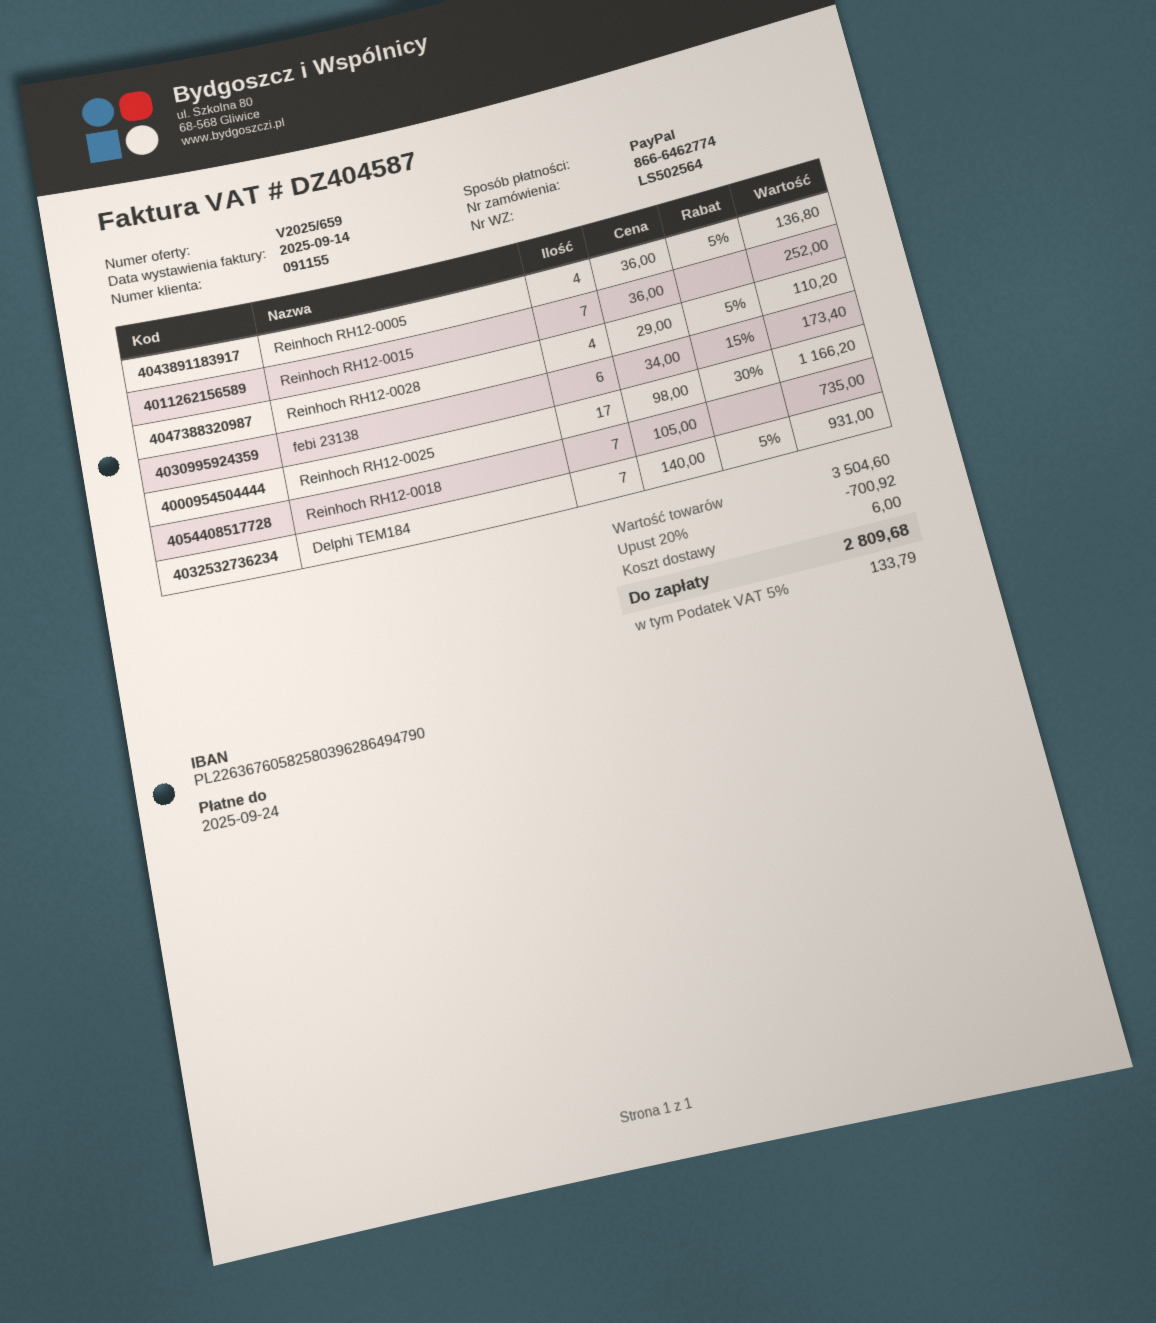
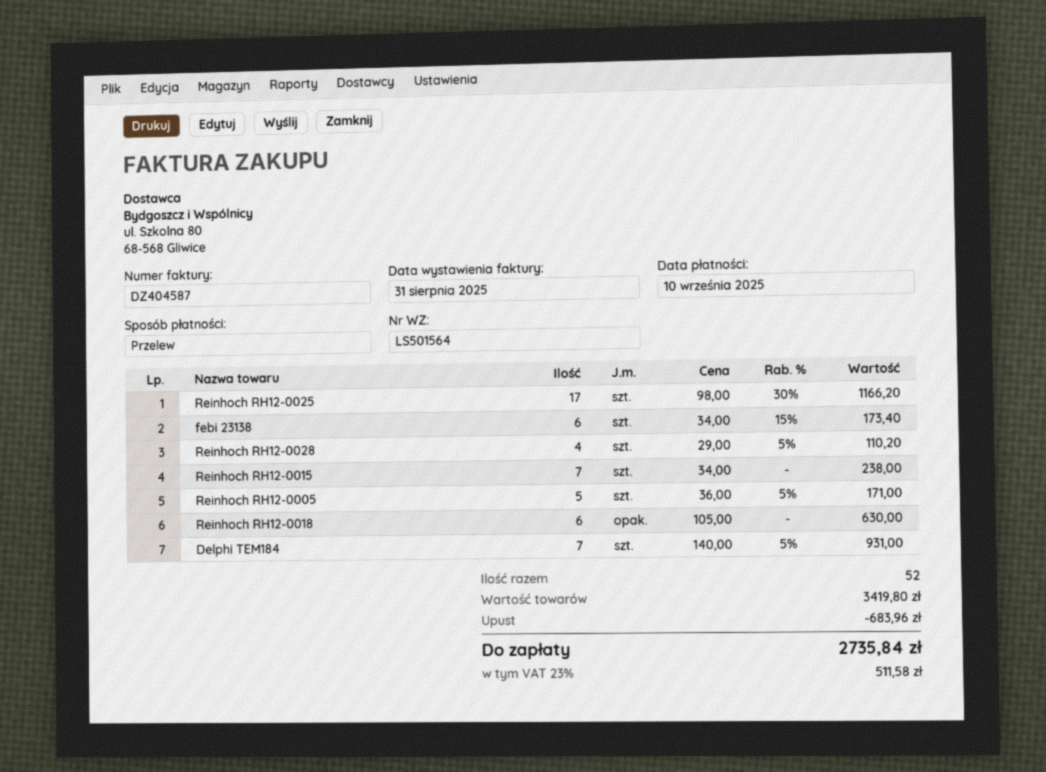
delivery note number: LS502564 -> LS501564
invoice date: 2025-09-14 -> 2025-08-31
due date: 2025-09-24 -> 2025-09-10
payment method: PayPal -> bank transfer
Reinhoch RH12-0005: 4 x 36.00 - 5% = 136.80 -> 5 x 36.00 - 5% = 171.00
Reinhoch RH12-0015: 7 x 36.00 = 252.00 -> 7 x 34.00 = 238.00
Reinhoch RH12-0018: 7 x 105.00 = 735.00 -> 6 x 105.00 = 630.00
subtotal: 3504.60 -> 3419.80
discount: 700.92 -> 683.96
shipping: 6.00 -> none
tax: 5% = 133.79 -> 23% = 511.58
total: 2809.68 -> 2735.84

